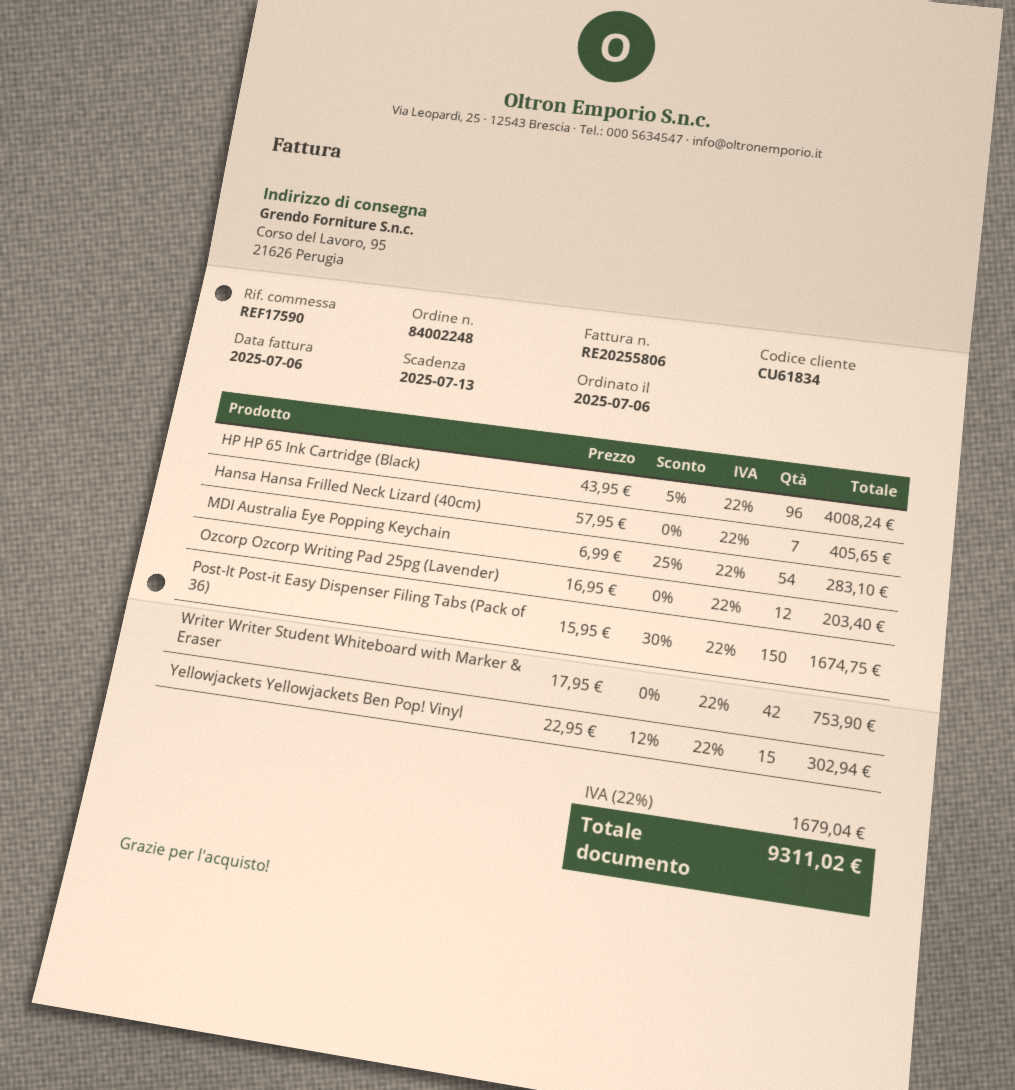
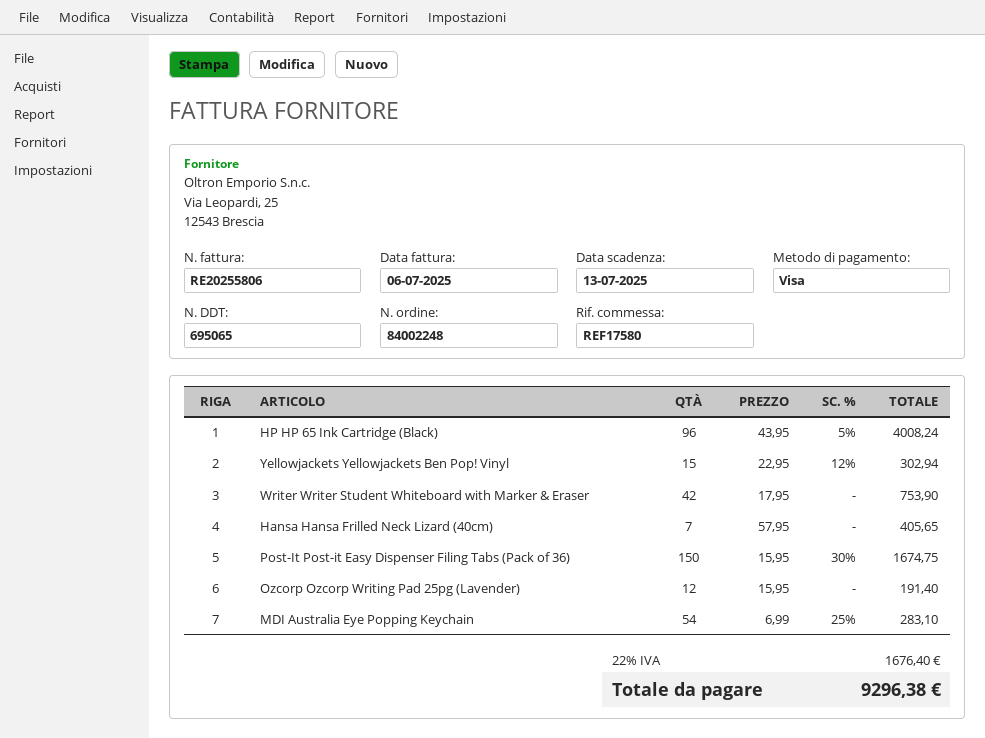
reference: REF17590 -> REF17580
Ozcorp Ozcorp Writing Pad 25pg (Lavender): 12 x 16.95 = 203.40 -> 12 x 15.95 = 191.40
tax: 22% = 1679.04 -> 22% = 1676.40
total: 9311.02 -> 9296.38

